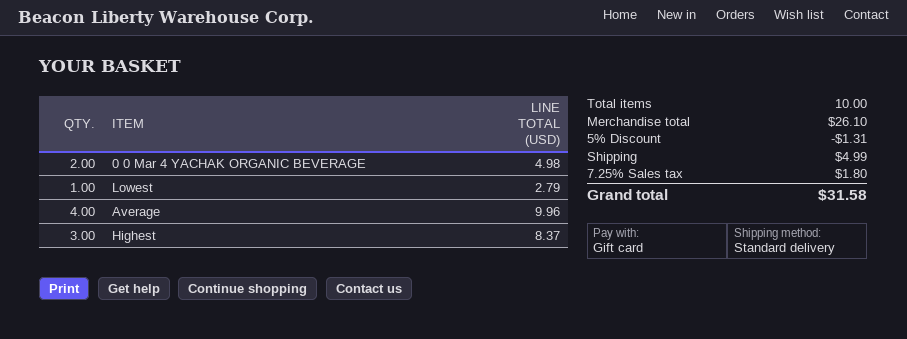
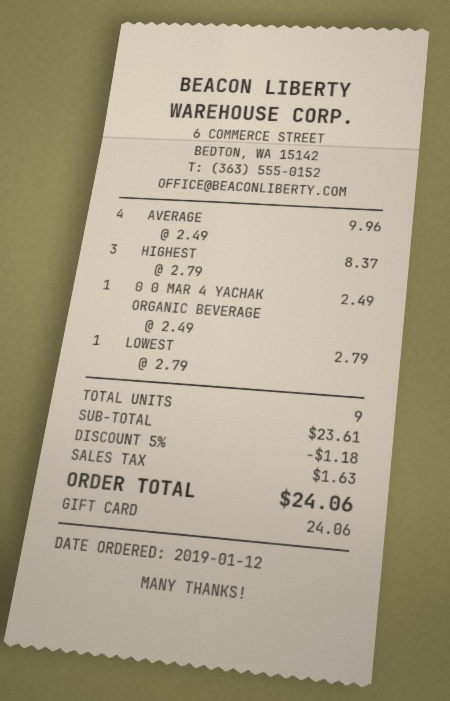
0 0 Mar 4 YACHAK ORGANIC BEVERAGE: 2 for 4.98 -> 1 for 2.49
total quantity: 10 -> 9
subtotal: 26.10 -> 23.61
discount: 5% = 1.31 -> 5% = 1.18
shipping: 4.99 -> none
tax: 1.80 -> 1.63
total: 31.58 -> 24.06

